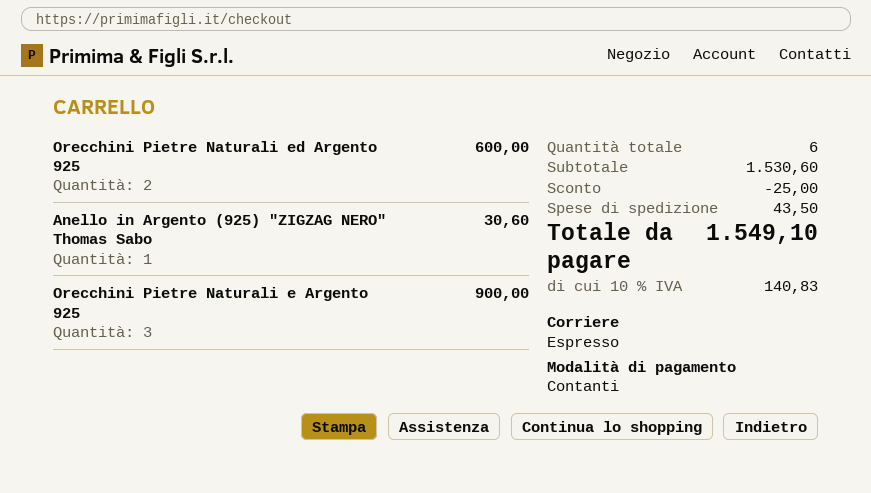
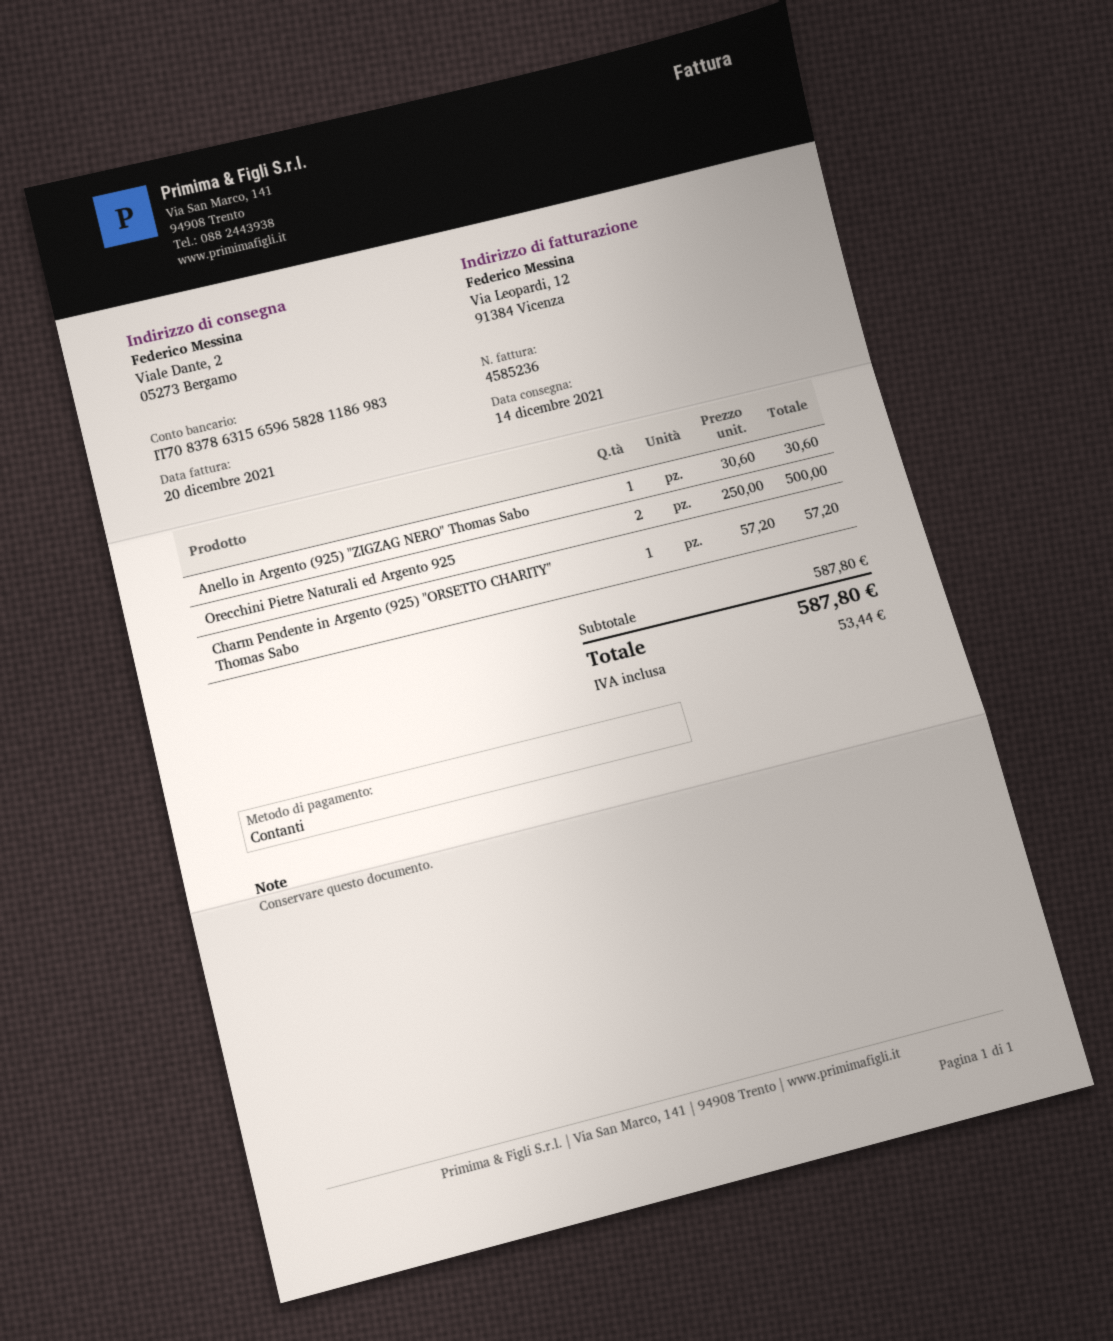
Orecchini Pietre Naturali ed Argento 925: 2 for 600.00 -> 2 for 500.00
Orecchini Pietre Naturali e Argento 925: 3 for 900.00 -> none
Charm Pendente in Argento (925) "ORSETTO CHARITY" Thomas Sabo: none -> 1 for 57.20
subtotal: 1530.60 -> 587.80
discount: 25.00 -> none
shipping: 43.50 -> none
tax: 140.83 -> 53.44
total: 1549.10 -> 587.80

